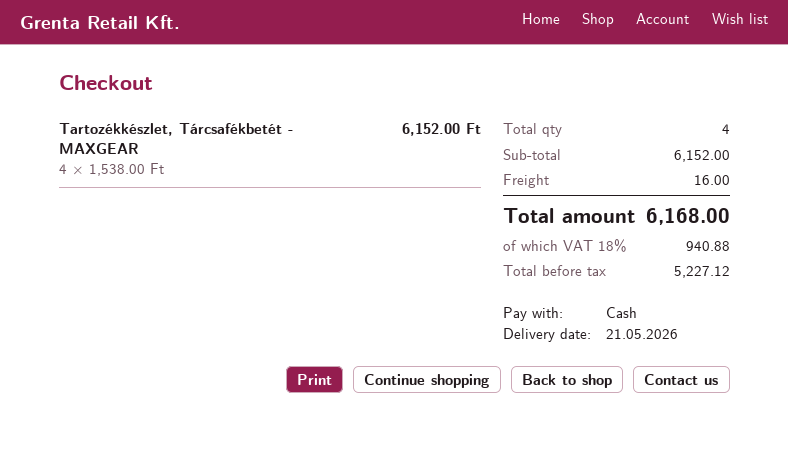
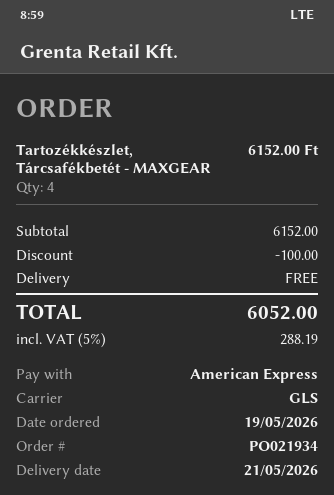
payment method: cash -> American Express
discount: none -> 100.00
shipping: 16.00 -> 0.00
tax: 18% = 940.88 -> 5% = 288.19
total: 6168.00 -> 6052.00

